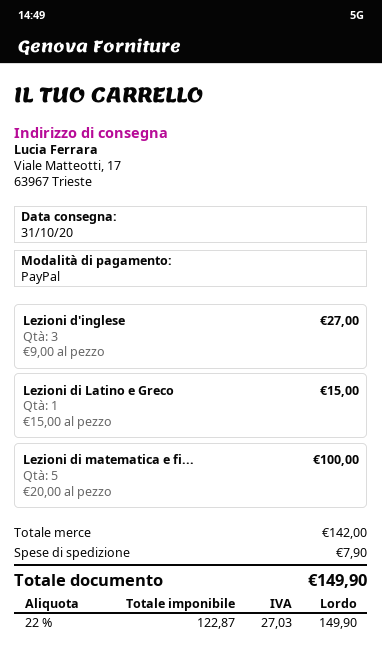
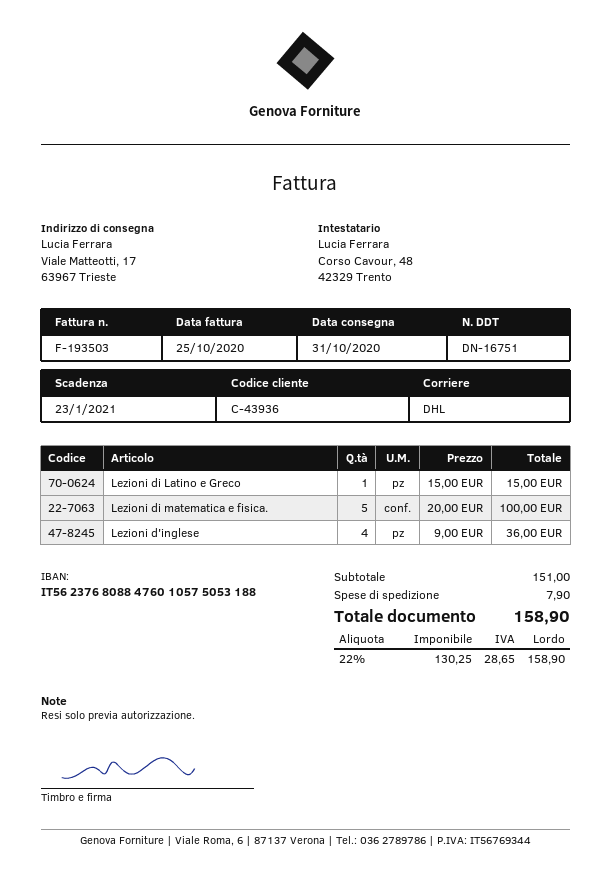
Lezioni d'inglese: 3 x 9.00 = 27.00 -> 4 x 9.00 = 36.00
subtotal: 142.00 -> 151.00
net: 122.87 -> 130.25
tax: 22% = 27.03 -> 22% = 28.65
total: 149.90 -> 158.90

